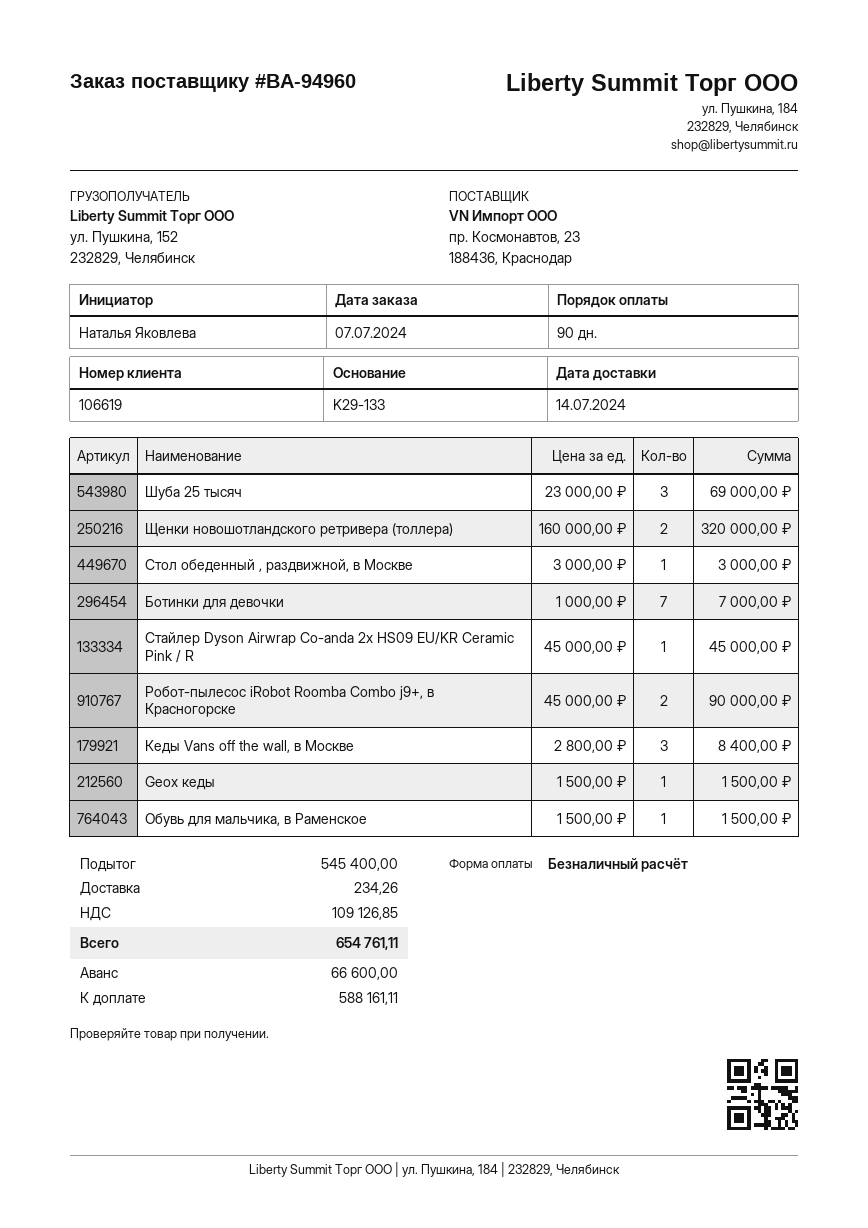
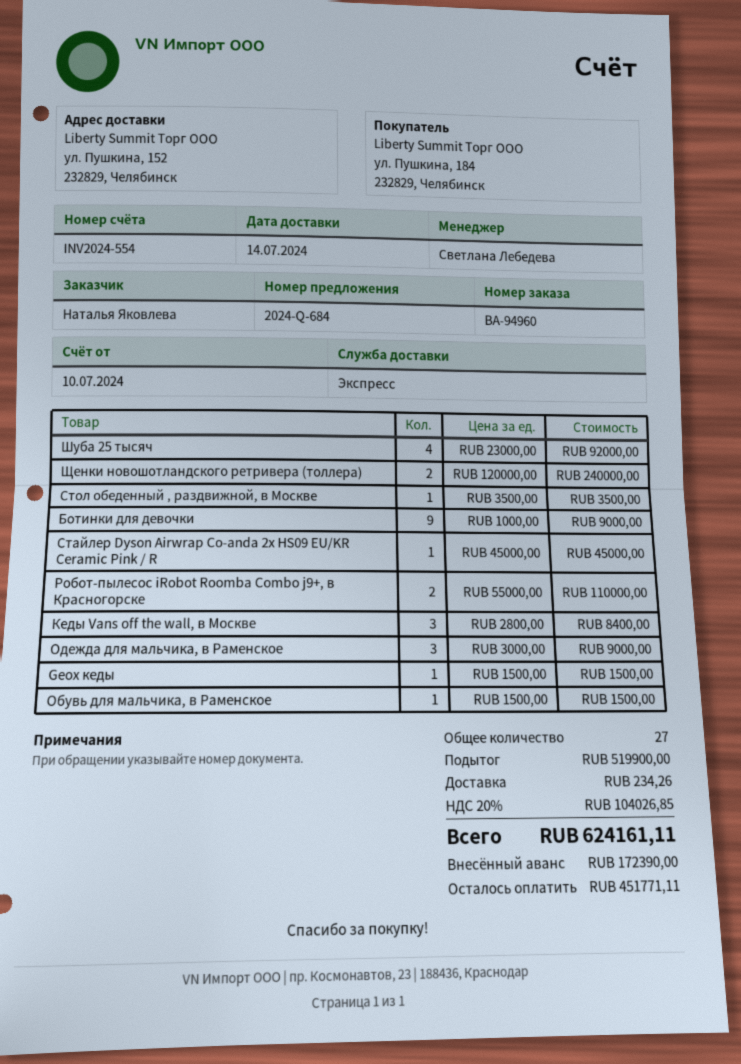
Шуба 25 тысяч: 3 x 23000.00 = 69000.00 -> 4 x 23000.00 = 92000.00
Щенки новошотландского ретривера (толлера): 2 x 160000.00 = 320000.00 -> 2 x 120000.00 = 240000.00
Стол обеденный , раздвижной, в Москве: 1 x 3000.00 = 3000.00 -> 1 x 3500.00 = 3500.00
Ботинки для девочки: 7 x 1000.00 = 7000.00 -> 9 x 1000.00 = 9000.00
Робот-пылесос iRobot Roomba Combo j9+, в Красногорске: 2 x 45000.00 = 90000.00 -> 2 x 55000.00 = 110000.00
Одежда для мальчика, в Раменское: none -> 3 x 3000.00 = 9000.00
subtotal: 545400.00 -> 519900.00
tax: 109126.85 -> 104026.85
total: 654761.11 -> 624161.11
deposit: 66600.00 -> 172390.00
balance: 588161.11 -> 451771.11

